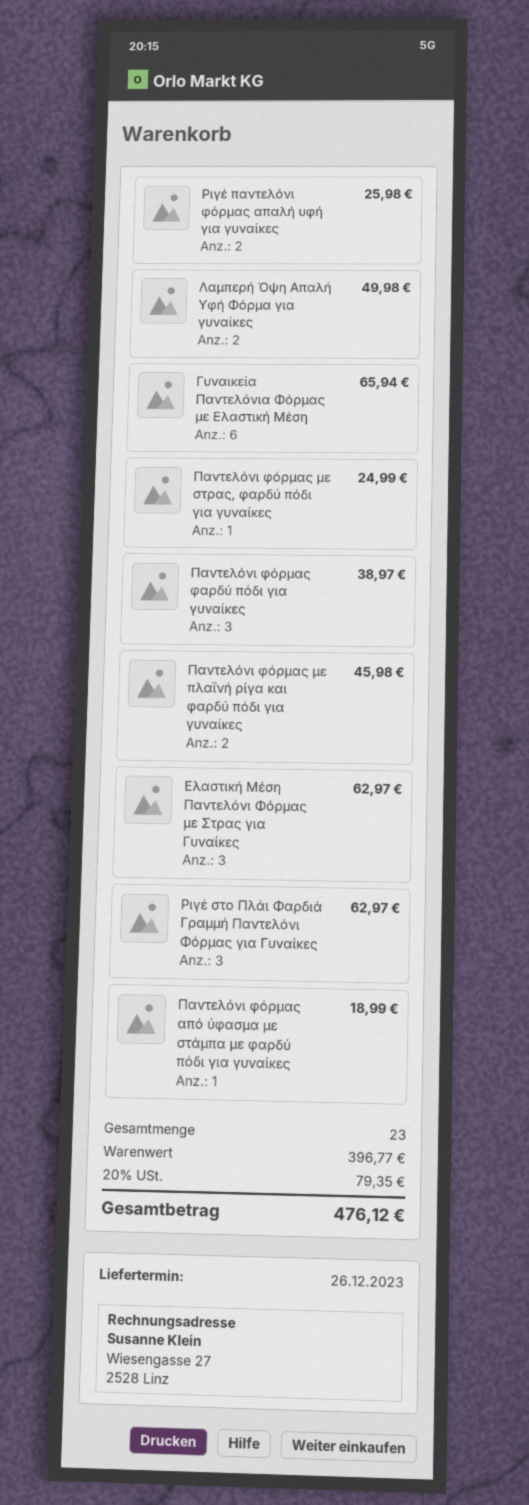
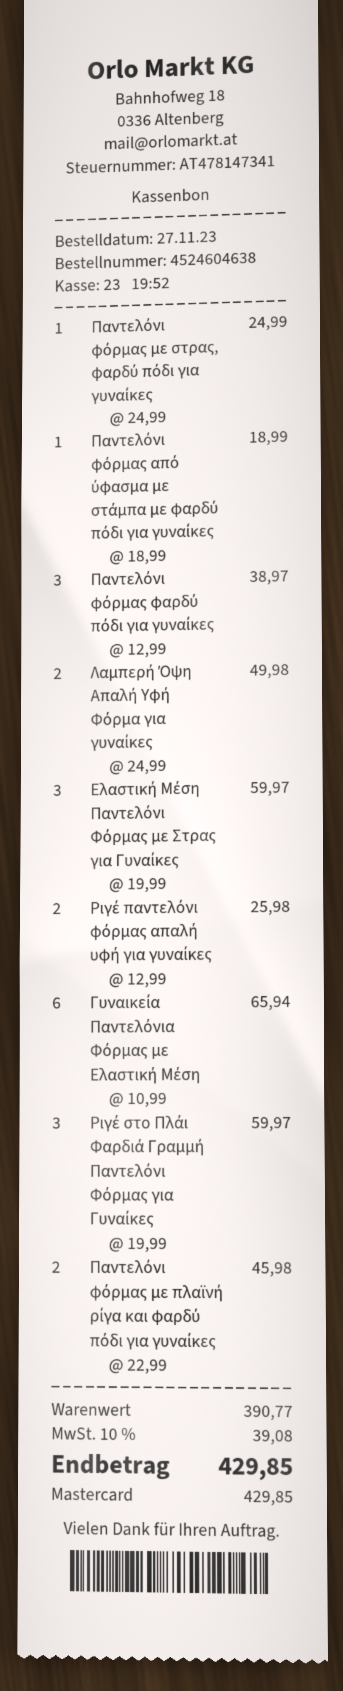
Ελαστική Μέση Παντελόνι Φόρμας με Στρας για Γυναίκες: 3 for 62.97 -> 3 for 59.97
Ριγέ στο Πλάι Φαρδιά Γραμμή Παντελόνι Φόρμας για Γυναίκες: 3 for 62.97 -> 3 for 59.97
subtotal: 396.77 -> 390.77
tax: 20% = 79.35 -> 10% = 39.08
total: 476.12 -> 429.85

